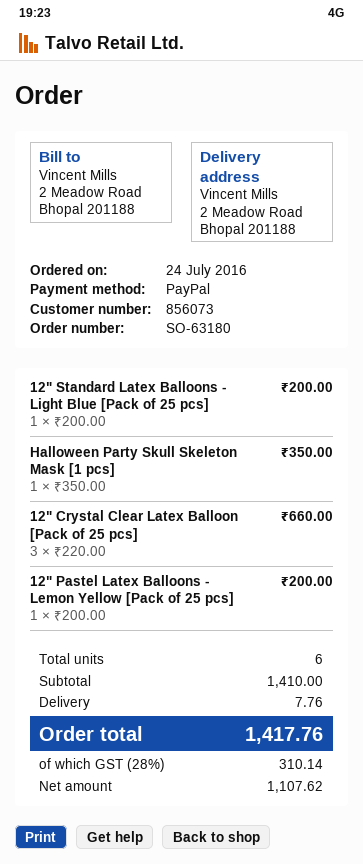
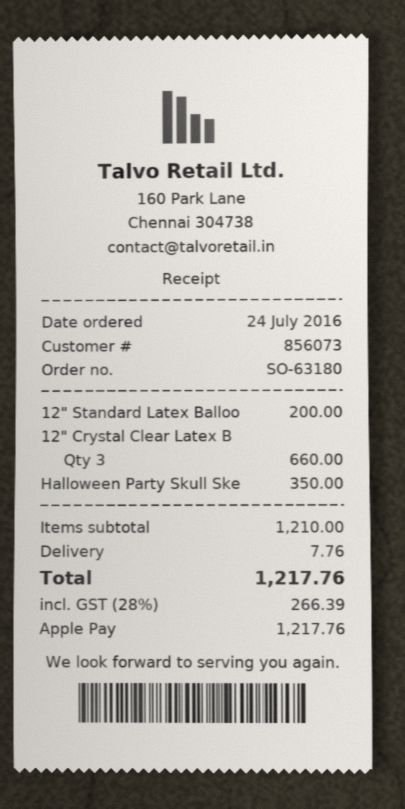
payment method: PayPal -> Apple Pay
12" Pastel Latex Balloons - Lemon Yellow [Pack of 25 pcs]: 1 for 200.00 -> none
subtotal: 1410.00 -> 1210.00
tax: 28% = 310.14 -> 28% = 266.39
total: 1417.76 -> 1217.76

